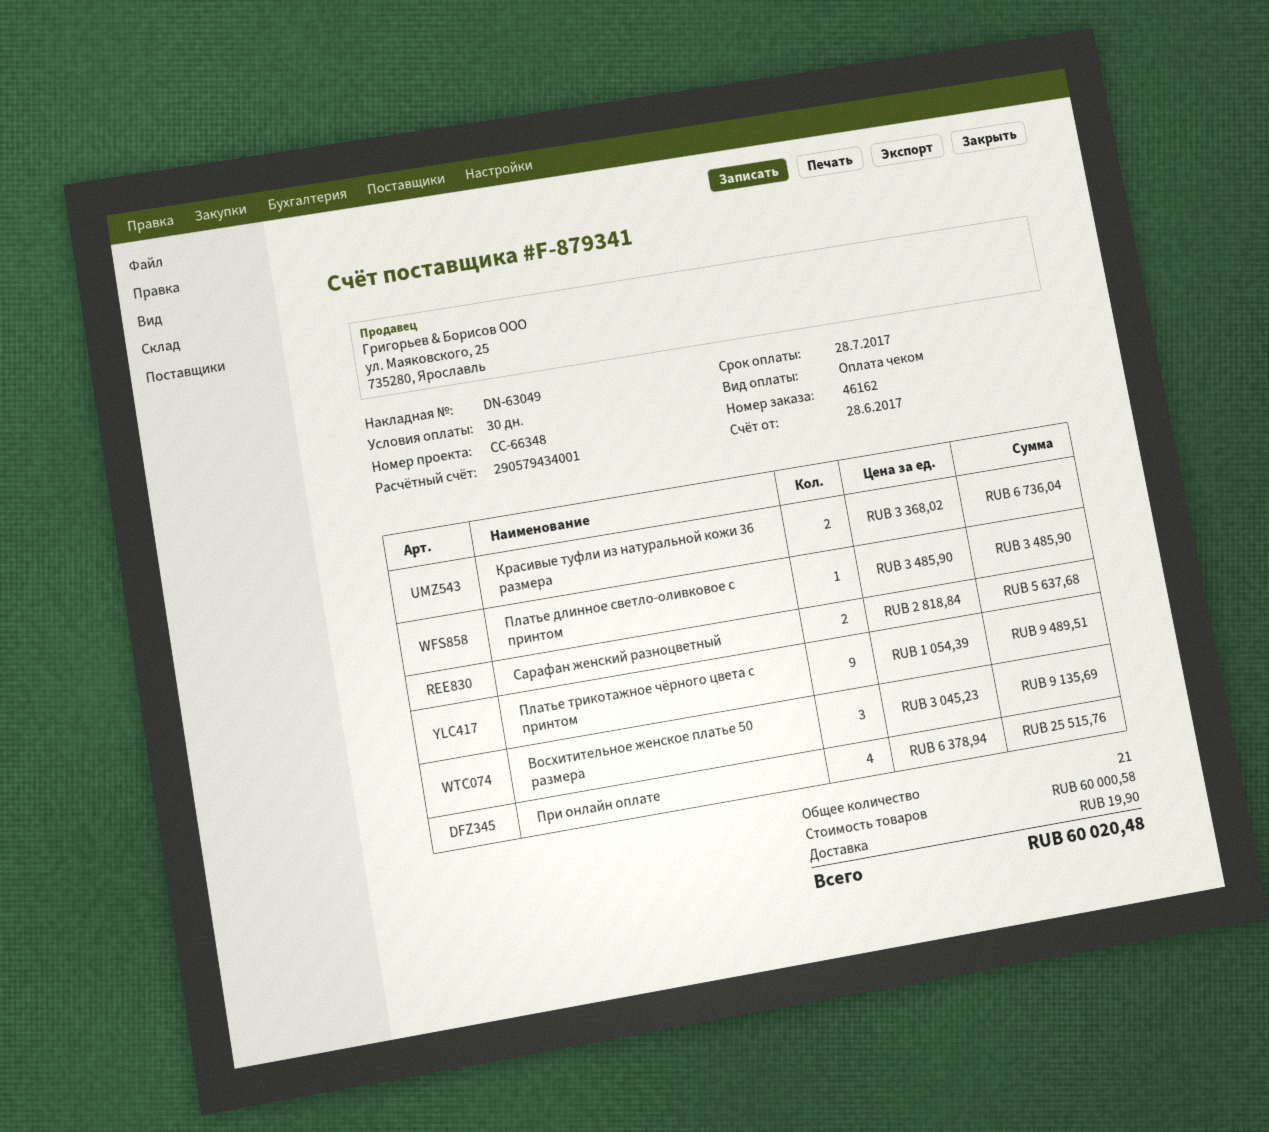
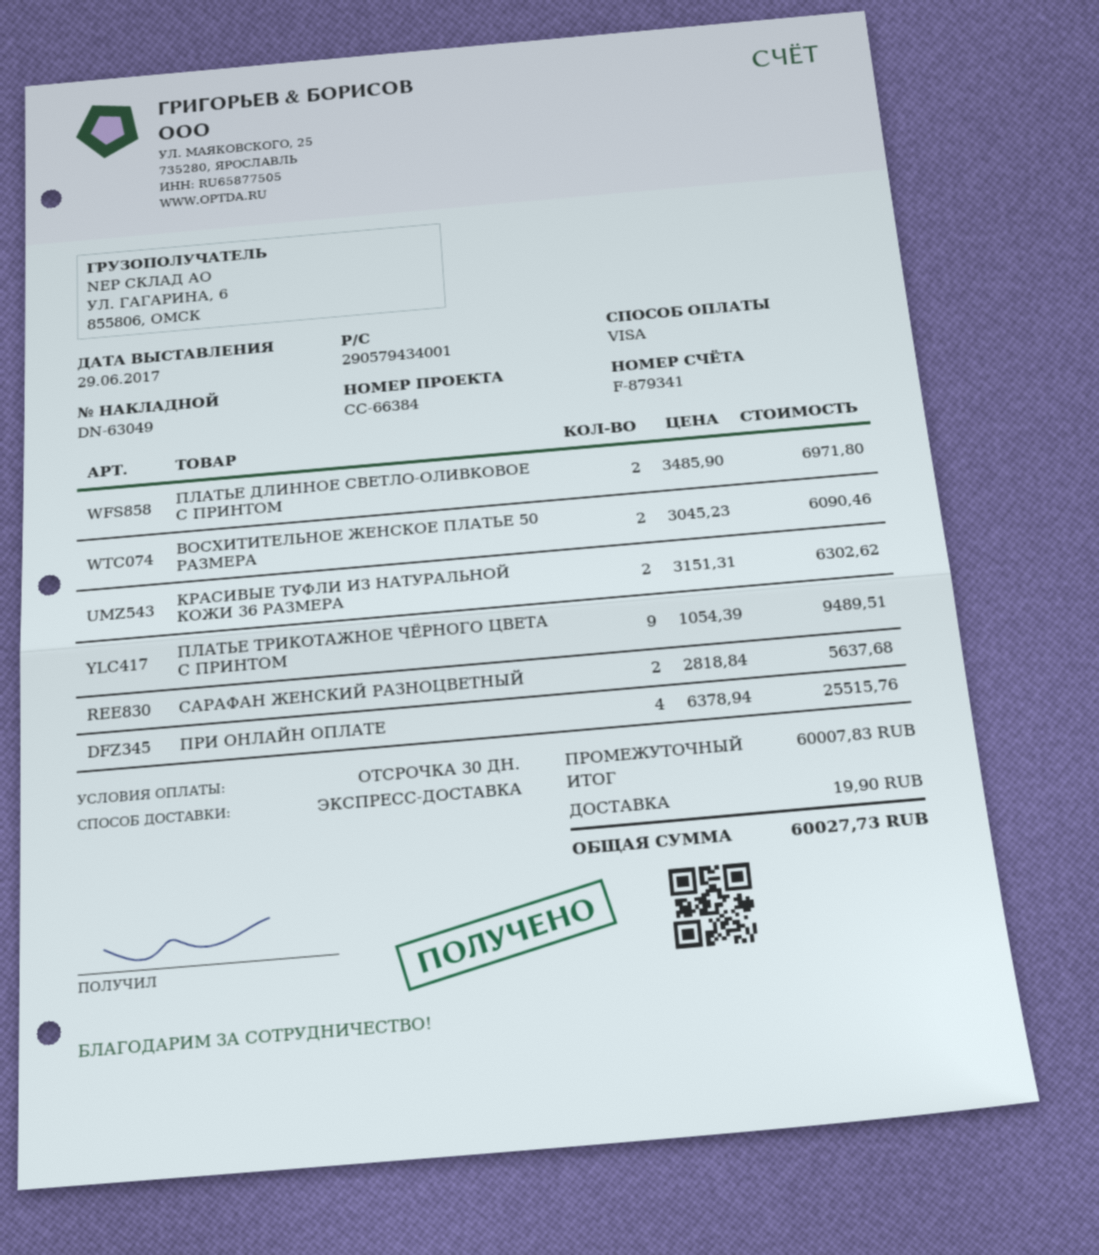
invoice date: 2017-06-28 -> 2017-06-29
reference: CC-66348 -> CC-66384
payment method: cheque -> Visa
Красивые туфли из натуральной кожи 36 размера: 2 x 3368.02 = 6736.04 -> 2 x 3151.31 = 6302.62
Платье длинное светло-оливковое с принтом: 1 x 3485.90 = 3485.90 -> 2 x 3485.90 = 6971.80
Восхитительное женское платье 50 размера: 3 x 3045.23 = 9135.69 -> 2 x 3045.23 = 6090.46
subtotal: 60000.58 -> 60007.83
total: 60020.48 -> 60027.73

